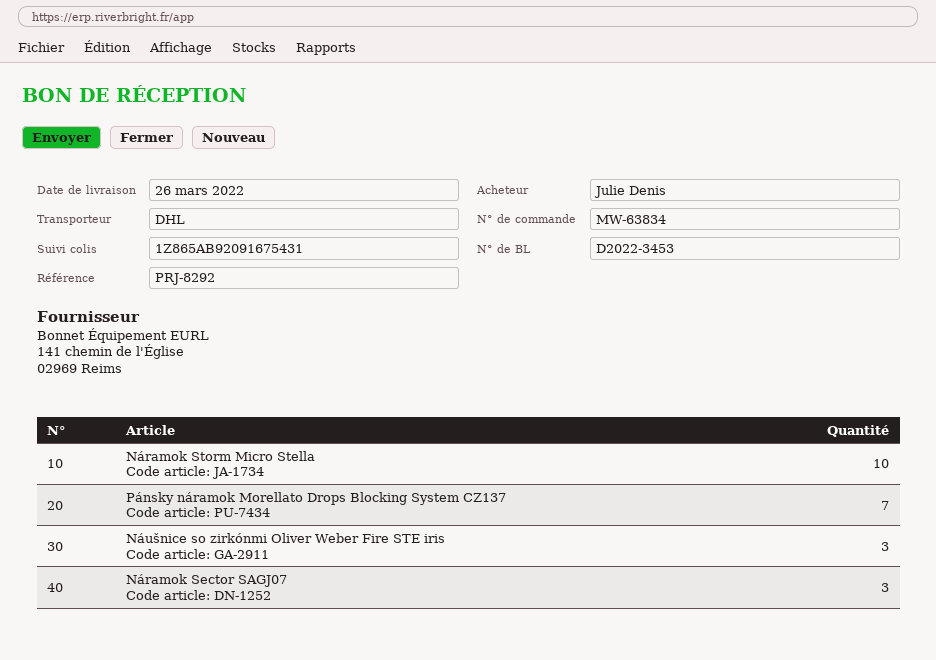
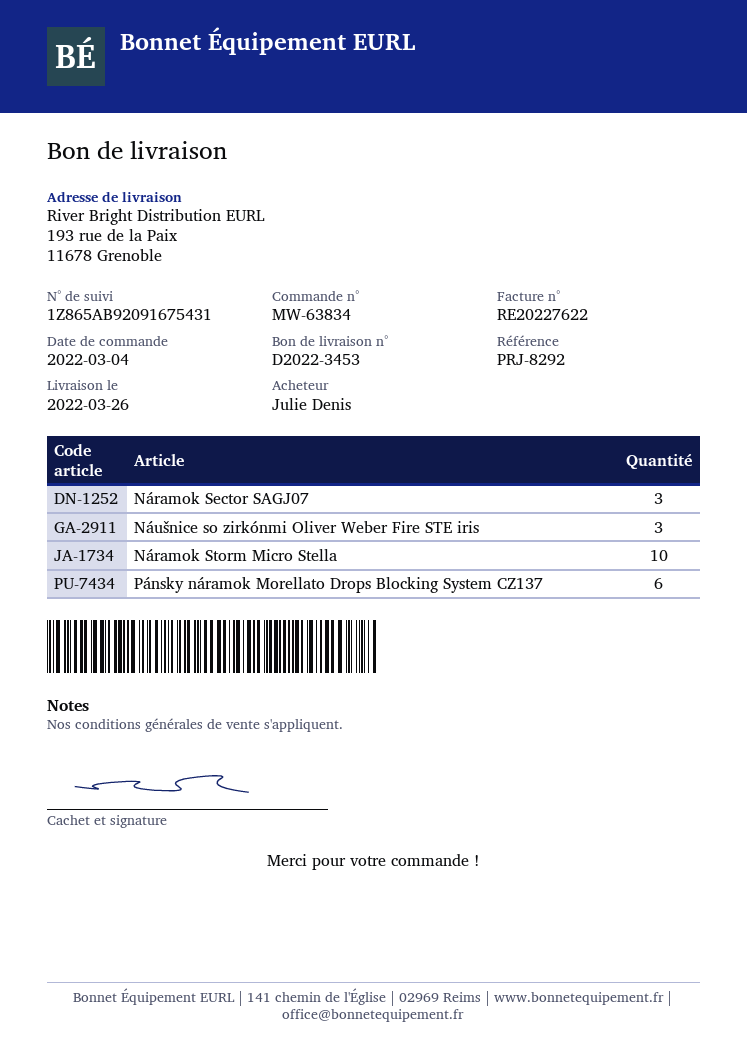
Pánsky náramok Morellato Drops Blocking System CZ137: 7 -> 6

